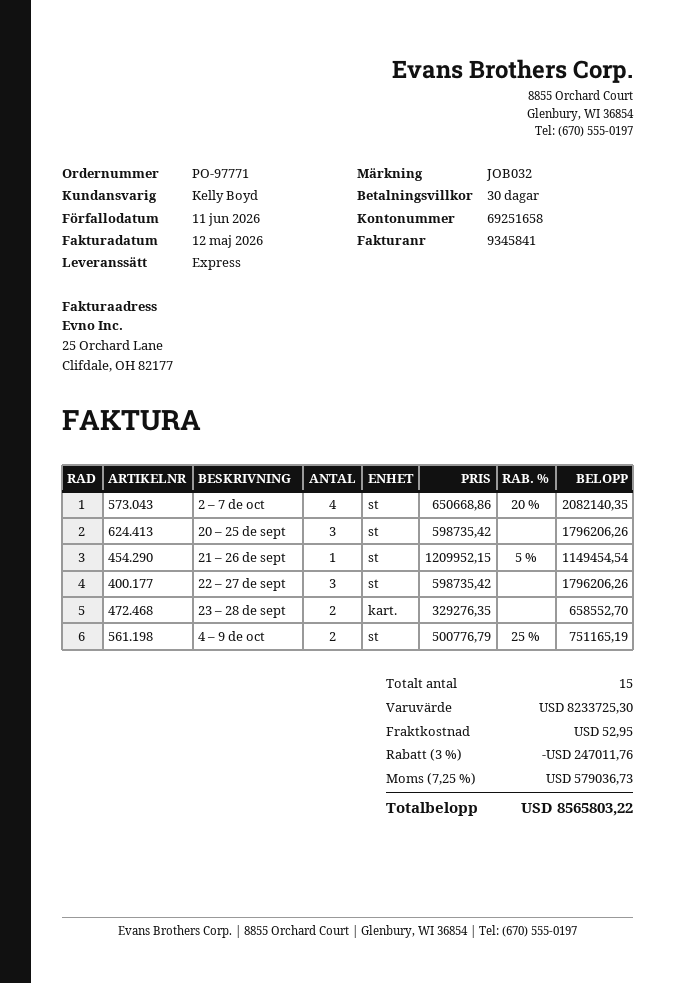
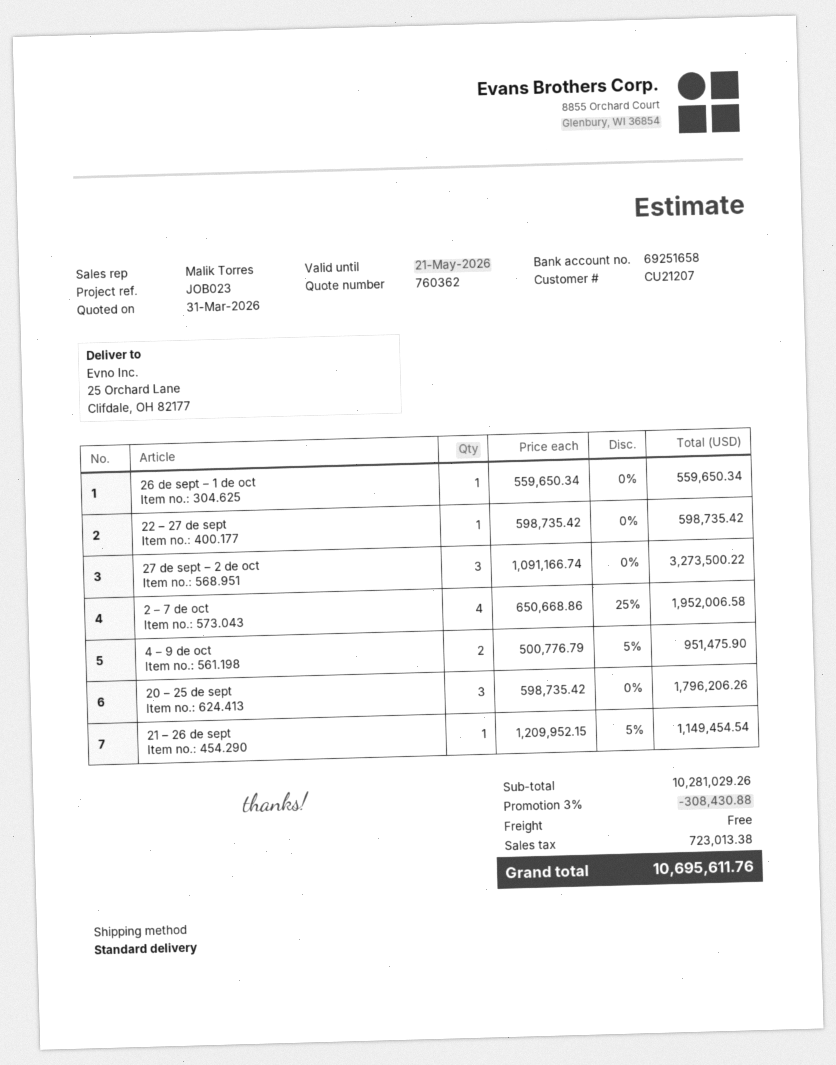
reference: JOB032 -> JOB023
sales rep: Kelly Boyd -> Malik Torres
shipping method: express -> standard
2 – 7 de oct: 4 x 650668.86 - 20% = 2082140.35 -> 4 x 650668.86 - 25% = 1952006.58
22 – 27 de sept: 3 x 598735.42 = 1796206.26 -> 1 x 598735.42 = 598735.42
23 – 28 de sept: 2 x 329276.35 = 658552.70 -> none
4 – 9 de oct: 2 x 500776.79 - 25% = 751165.19 -> 2 x 500776.79 - 5% = 951475.90
26 de sept – 1 de oct: none -> 1 x 559650.34 = 559650.34
27 de sept – 2 de oct: none -> 3 x 1091166.74 = 3273500.22
subtotal: 8233725.30 -> 10281029.26
discount: 3% = 247011.76 -> 3% = 308430.88
shipping: 52.95 -> 0.00
tax: 579036.73 -> 723013.38
total: 8565803.22 -> 10695611.76

